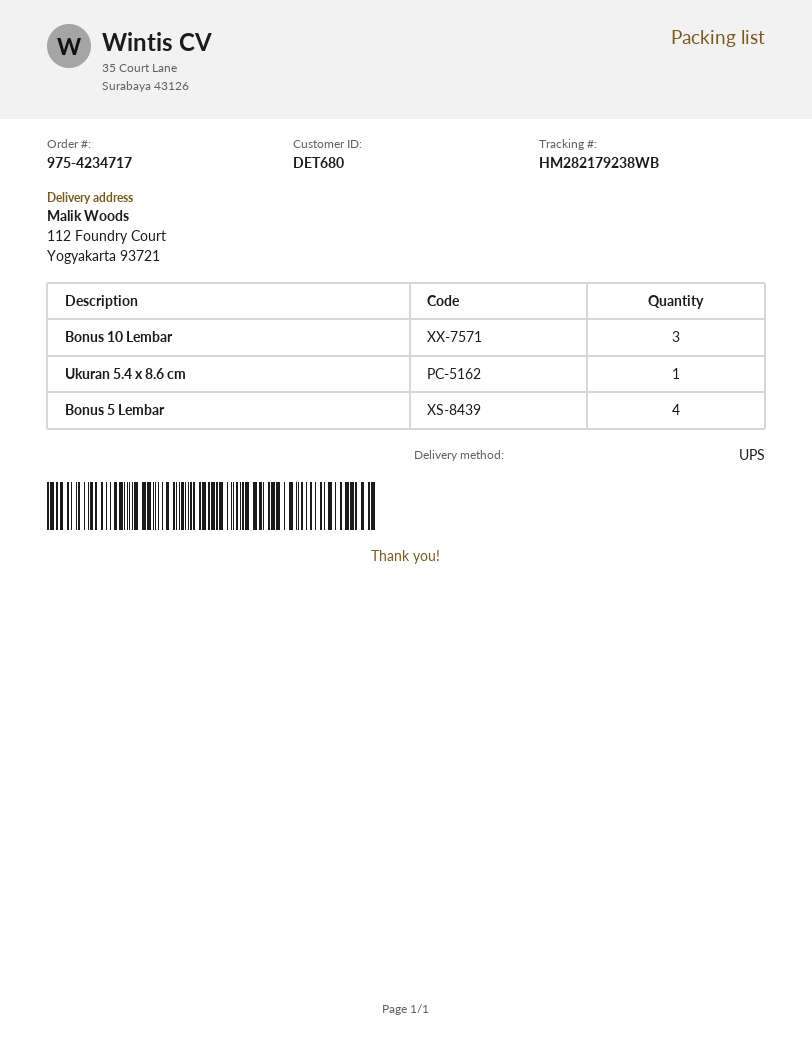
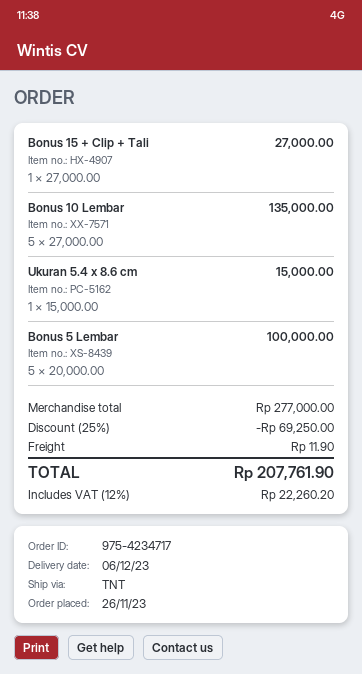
shipping method: UPS -> TNT
Bonus 10 Lembar: 3 -> 5
Bonus 5 Lembar: 4 -> 5
Bonus 15 + Clip + Tali: none -> 1

